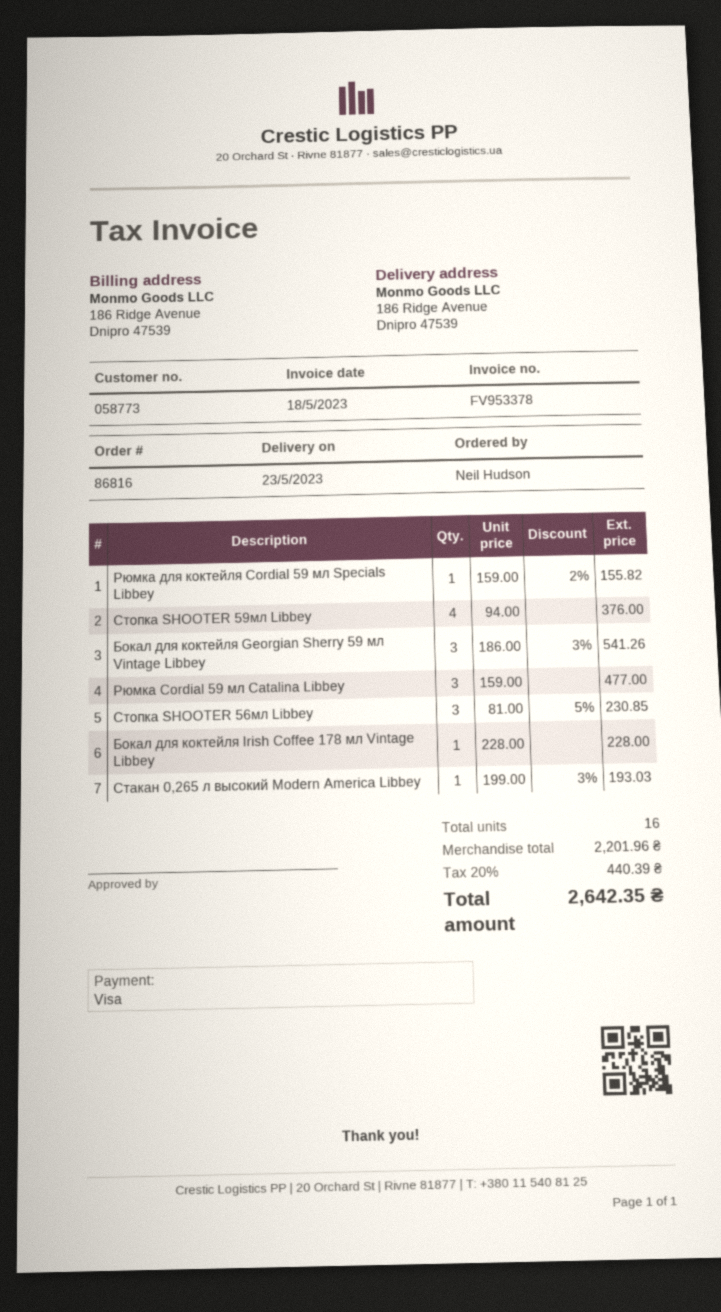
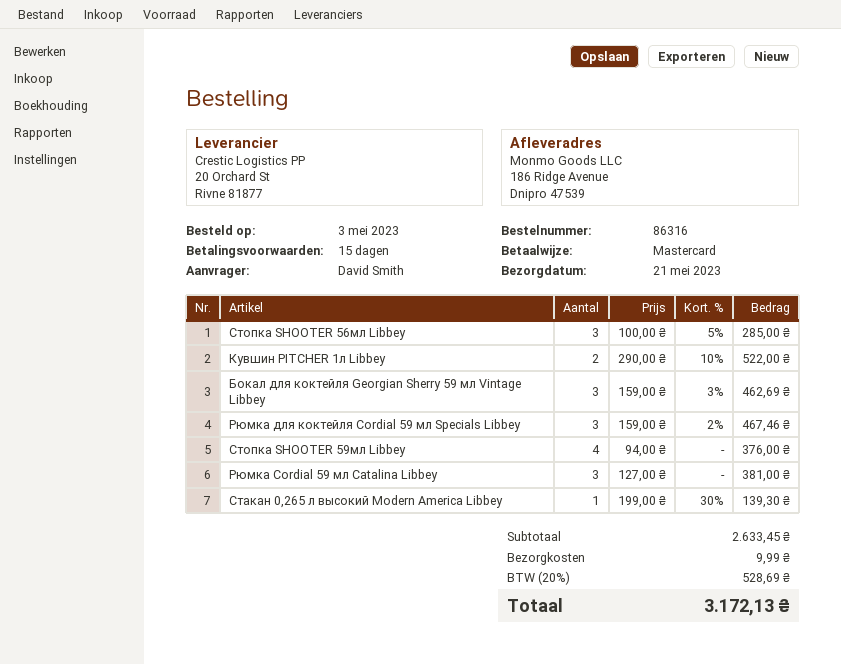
order number: 86816 -> 86316
delivery date: 2023-05-23 -> 2023-05-21
ordered by: Neil Hudson -> David Smith
payment method: Visa -> Mastercard
Рюмка для коктейля Cordial 59 мл Specials Libbey: 1 x 159.00 - 2% = 155.82 -> 3 x 159.00 - 2% = 467.46
Бокал для коктейля Georgian Sherry 59 мл Vintage Libbey: 3 x 186.00 - 3% = 541.26 -> 3 x 159.00 - 3% = 462.69
Рюмка Cordial 59 мл Catalina Libbey: 3 x 159.00 = 477.00 -> 3 x 127.00 = 381.00
Стопка SHOOTER 56мл Libbey: 3 x 81.00 - 5% = 230.85 -> 3 x 100.00 - 5% = 285.00
Бокал для коктейля Irish Coffee 178 мл Vintage Libbey: 1 x 228.00 = 228.00 -> none
Стакан 0,265 л высокий Modern America Libbey: 1 x 199.00 - 3% = 193.03 -> 1 x 199.00 - 30% = 139.30
Кувшин PITCHER 1л Libbey: none -> 2 x 290.00 - 10% = 522.00
subtotal: 2201.96 -> 2633.45
shipping: none -> 9.99
tax: 20% = 440.39 -> 20% = 528.69
total: 2642.35 -> 3172.13

